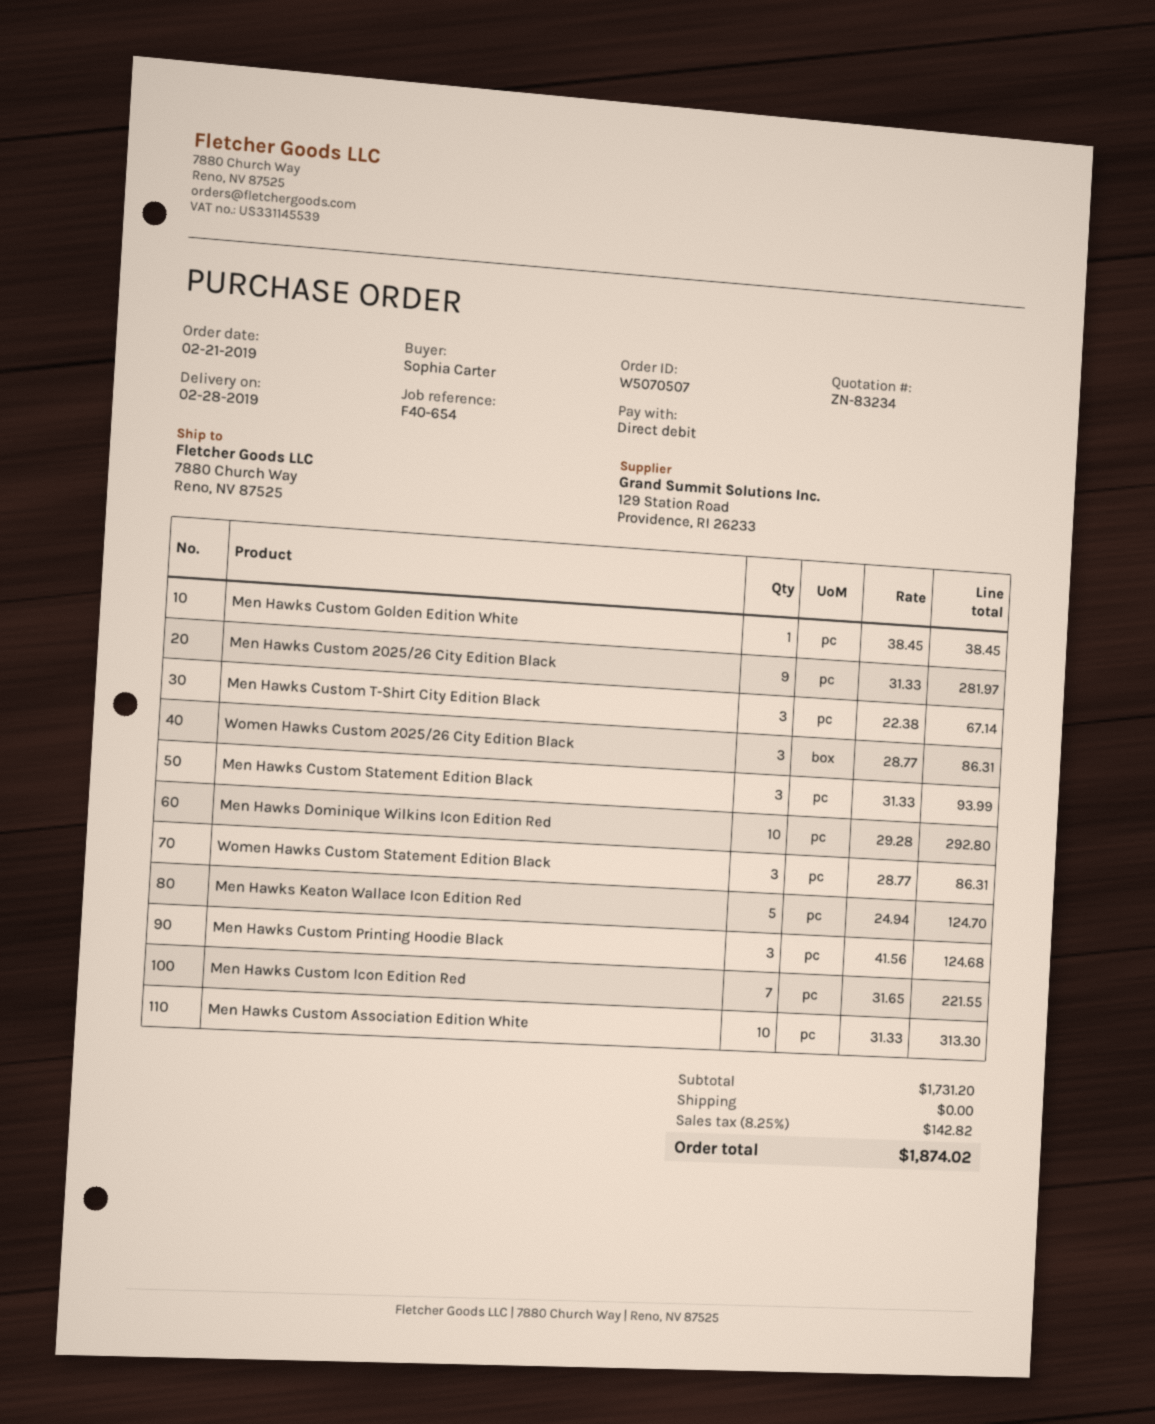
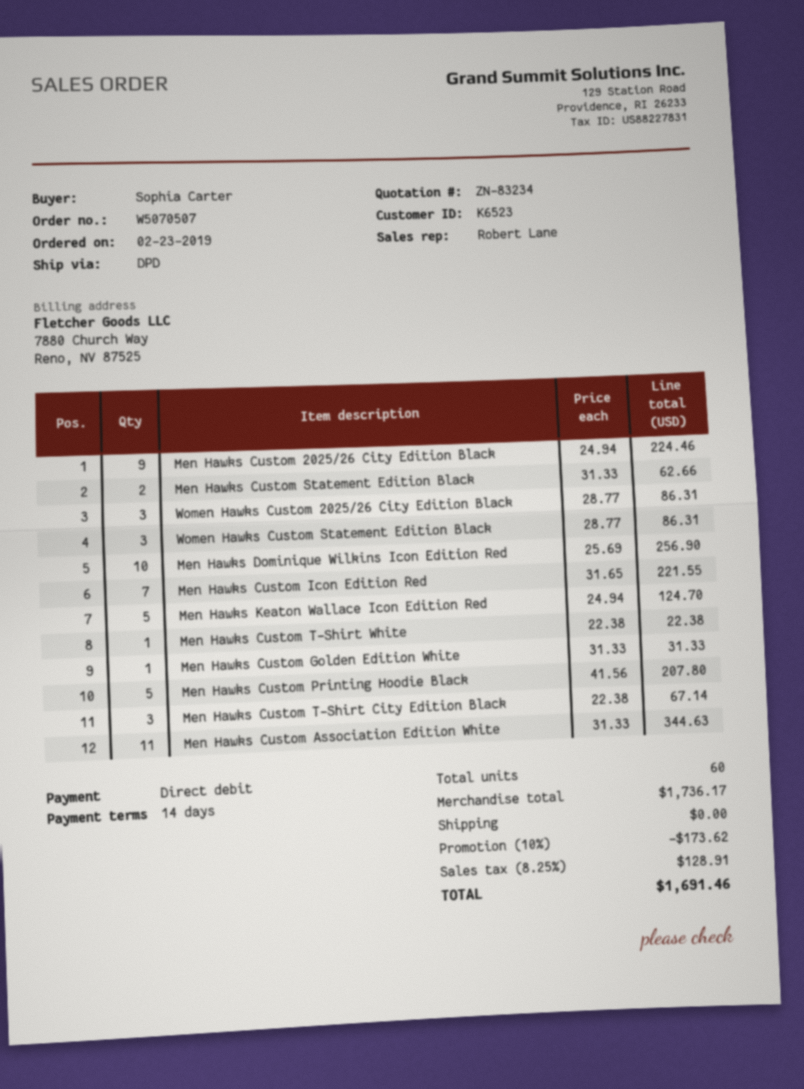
order date: 2019-02-21 -> 2019-02-23
Men Hawks Custom Golden Edition White: 1 x 38.45 = 38.45 -> 1 x 31.33 = 31.33
Men Hawks Custom 2025/26 City Edition Black: 9 x 31.33 = 281.97 -> 9 x 24.94 = 224.46
Men Hawks Custom Statement Edition Black: 3 x 31.33 = 93.99 -> 2 x 31.33 = 62.66
Men Hawks Dominique Wilkins Icon Edition Red: 10 x 29.28 = 292.80 -> 10 x 25.69 = 256.90
Men Hawks Custom Printing Hoodie Black: 3 x 41.56 = 124.68 -> 5 x 41.56 = 207.80
Men Hawks Custom Association Edition White: 10 x 31.33 = 313.30 -> 11 x 31.33 = 344.63
Men Hawks Custom T-Shirt White: none -> 1 x 22.38 = 22.38
subtotal: 1731.20 -> 1736.17
discount: none -> 10% = 173.62
tax: 8.25% = 142.82 -> 8.25% = 128.91
total: 1874.02 -> 1691.46

